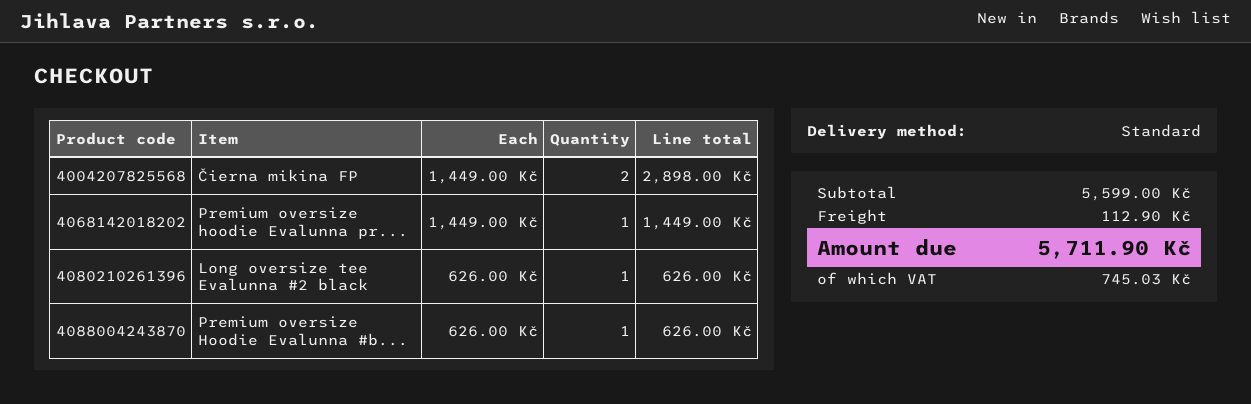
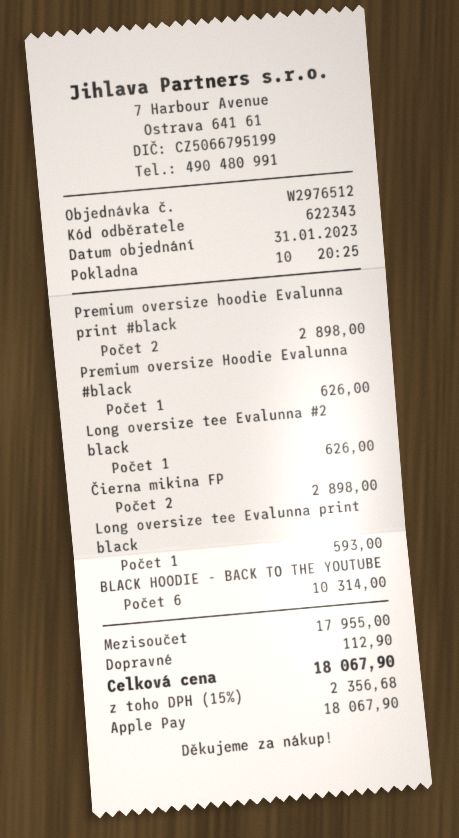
Premium oversize hoodie Evalunna pr...: 1 for 1449.00 -> 2 for 2898.00
Long oversize tee Evalunna print black: none -> 1 for 593.00
BLACK HOODIE - BACK TO THE YOUTUBE: none -> 6 for 10314.00
subtotal: 5599.00 -> 17955.00
tax: 745.03 -> 2356.68
total: 5711.90 -> 18067.90

